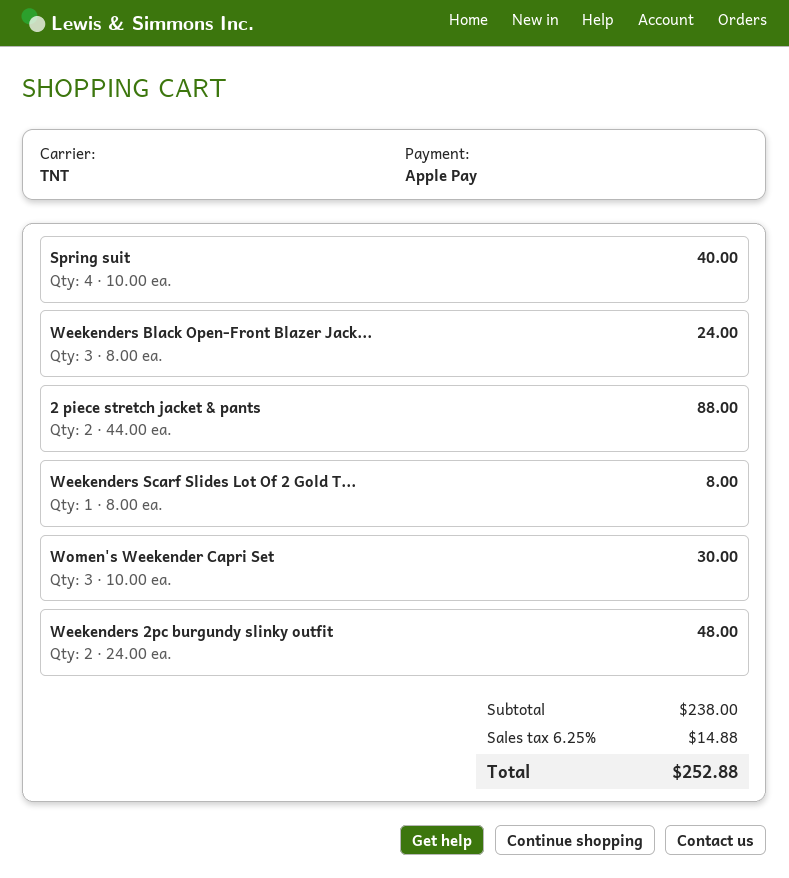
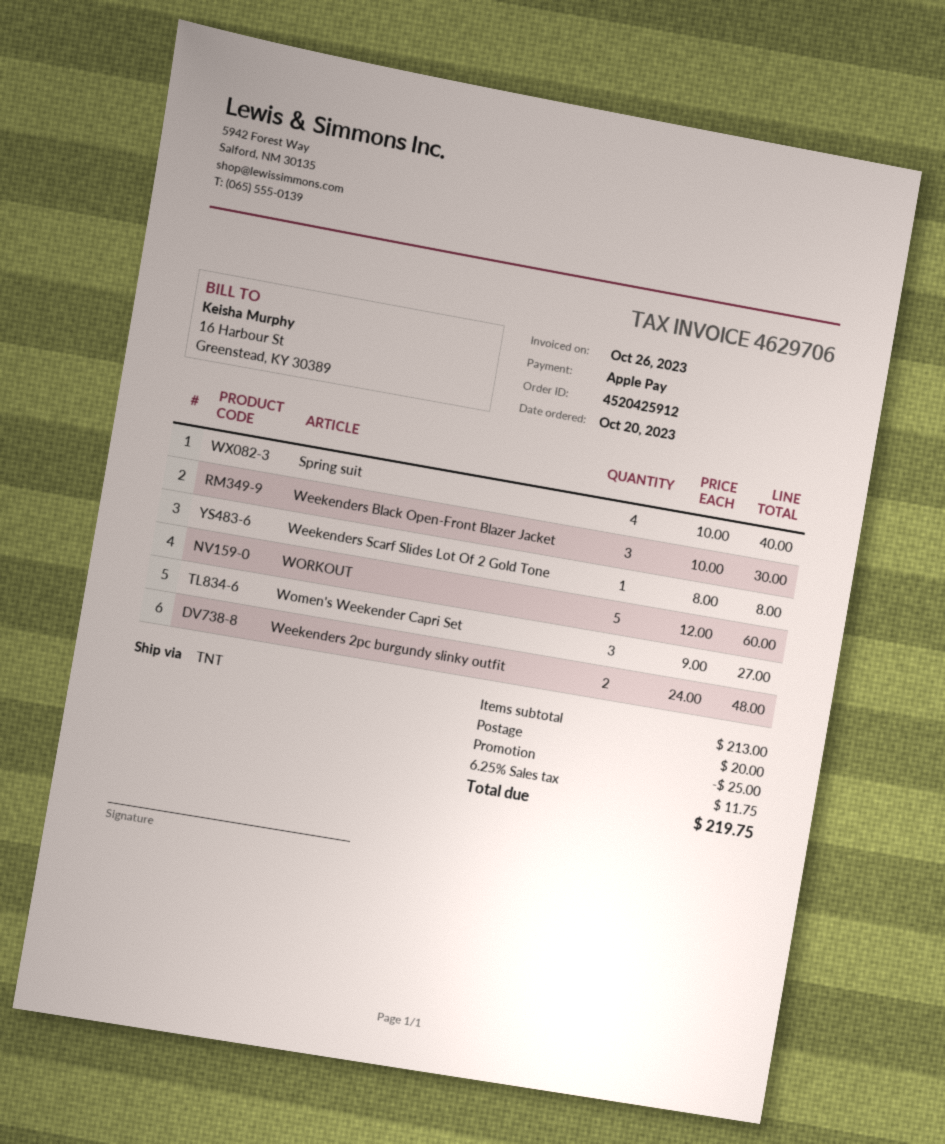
Weekenders Black Open-Front Blazer Jack...: 3 x 8.00 = 24.00 -> 3 x 10.00 = 30.00
2 piece stretch jacket & pants: 2 x 44.00 = 88.00 -> none
Women's Weekender Capri Set: 3 x 10.00 = 30.00 -> 3 x 9.00 = 27.00
WORKOUT: none -> 5 x 12.00 = 60.00
subtotal: 238.00 -> 213.00
discount: none -> 25.00
shipping: none -> 20.00
tax: 6.25% = 14.88 -> 6.25% = 11.75
total: 252.88 -> 219.75

